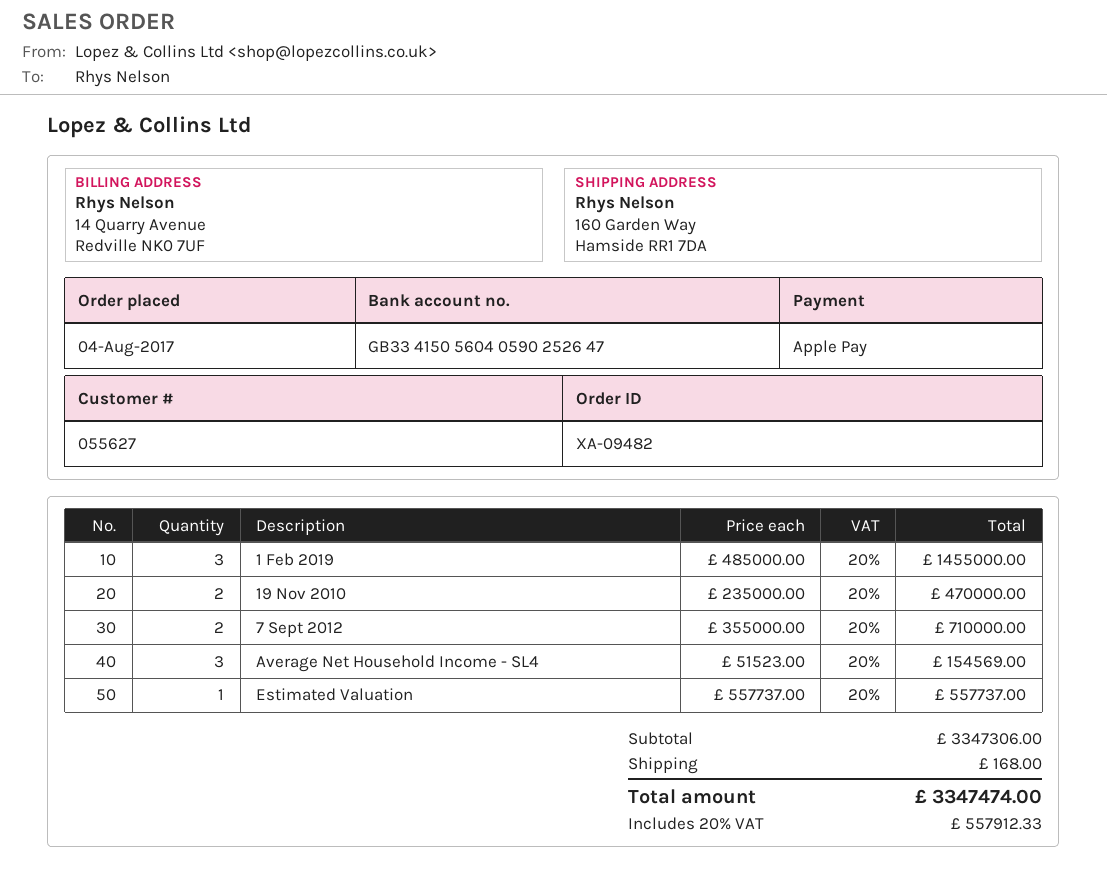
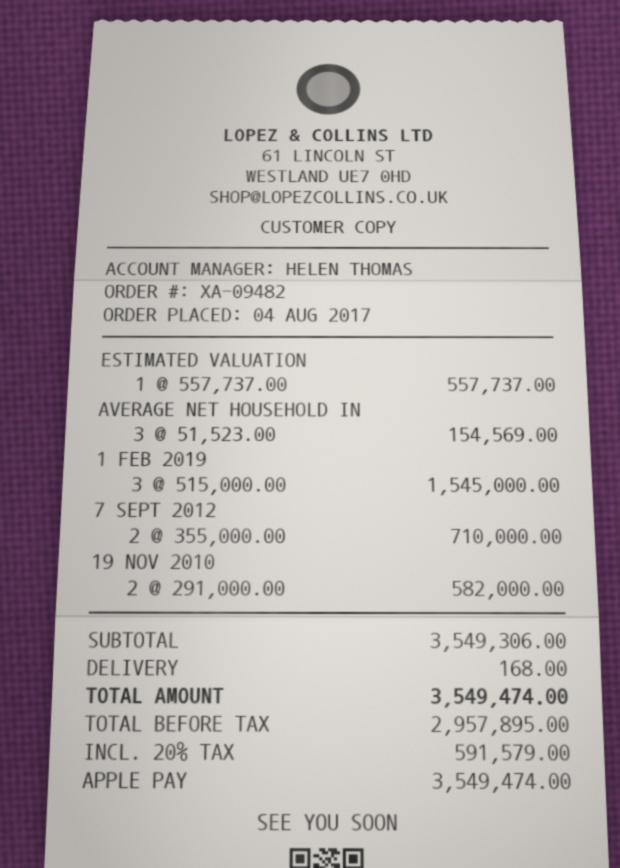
1 Feb 2019: 3 x 485000.00 = 1455000.00 -> 3 x 515000.00 = 1545000.00
19 Nov 2010: 2 x 235000.00 = 470000.00 -> 2 x 291000.00 = 582000.00
subtotal: 3347306.00 -> 3549306.00
tax: 20% = 557912.33 -> 20% = 591579.00
total: 3347474.00 -> 3549474.00

